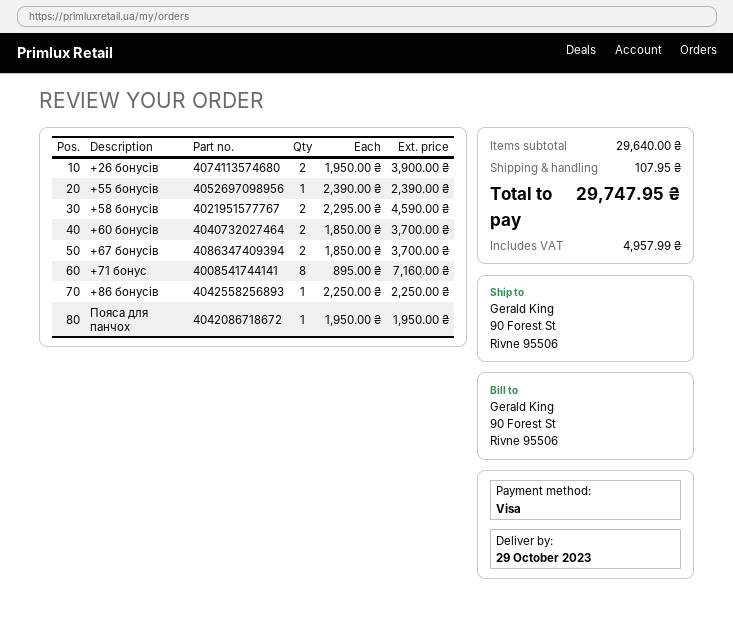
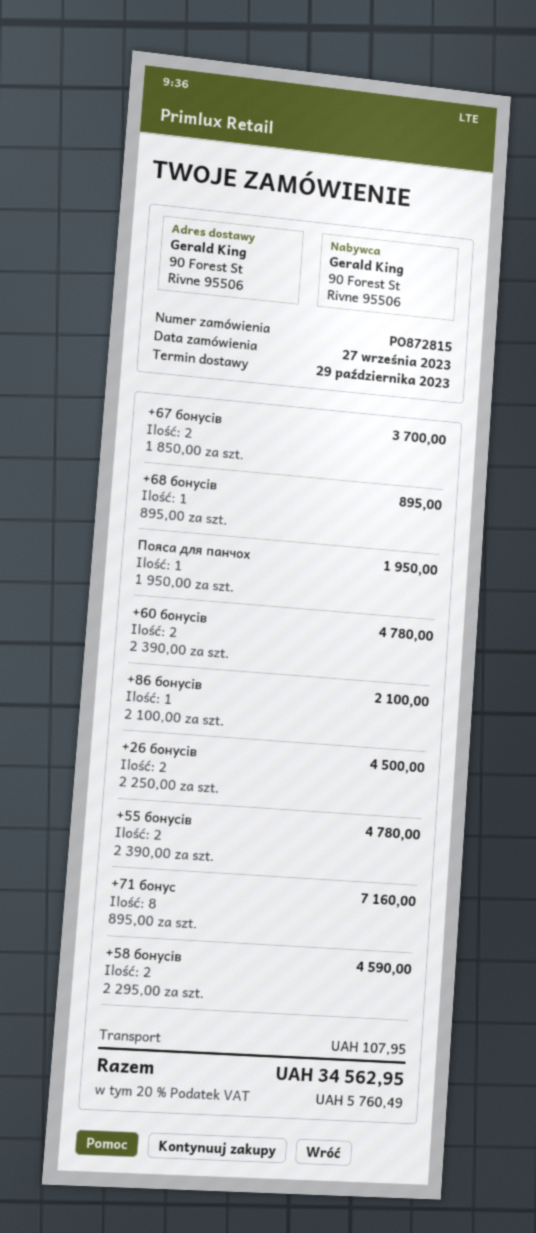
+26 бонусів: 2 x 1950.00 = 3900.00 -> 2 x 2250.00 = 4500.00
+55 бонусів: 1 x 2390.00 = 2390.00 -> 2 x 2390.00 = 4780.00
+60 бонусів: 2 x 1850.00 = 3700.00 -> 2 x 2390.00 = 4780.00
+86 бонусів: 1 x 2250.00 = 2250.00 -> 1 x 2100.00 = 2100.00
+68 бонусів: none -> 1 x 895.00 = 895.00
tax: 4957.99 -> 5760.49
total: 29747.95 -> 34562.95

